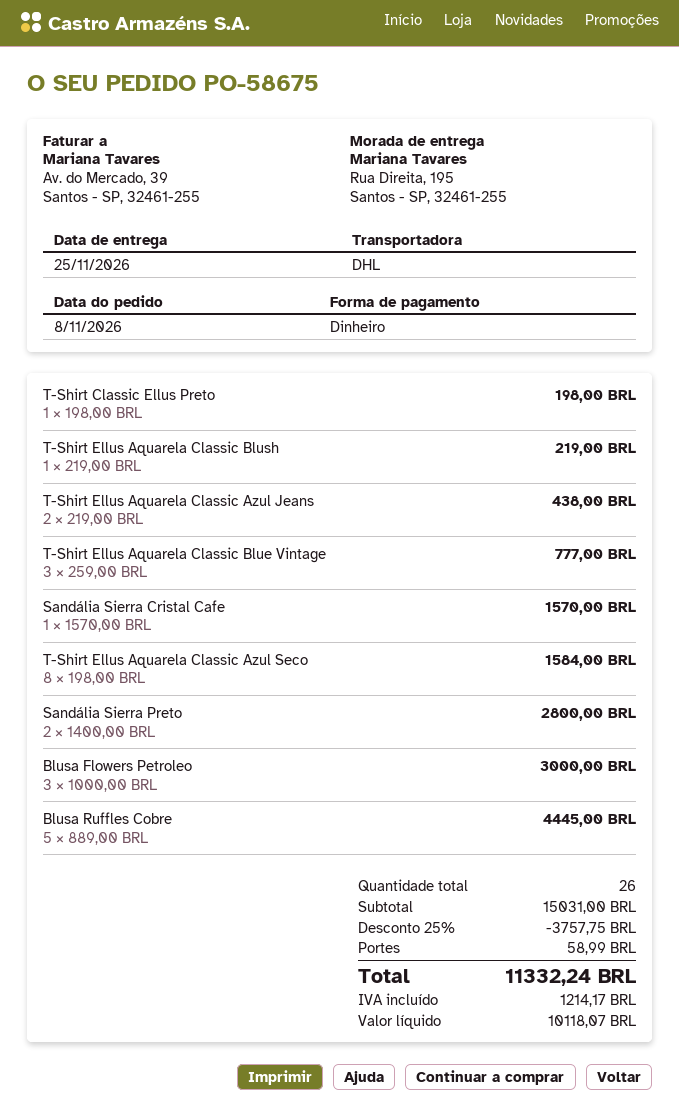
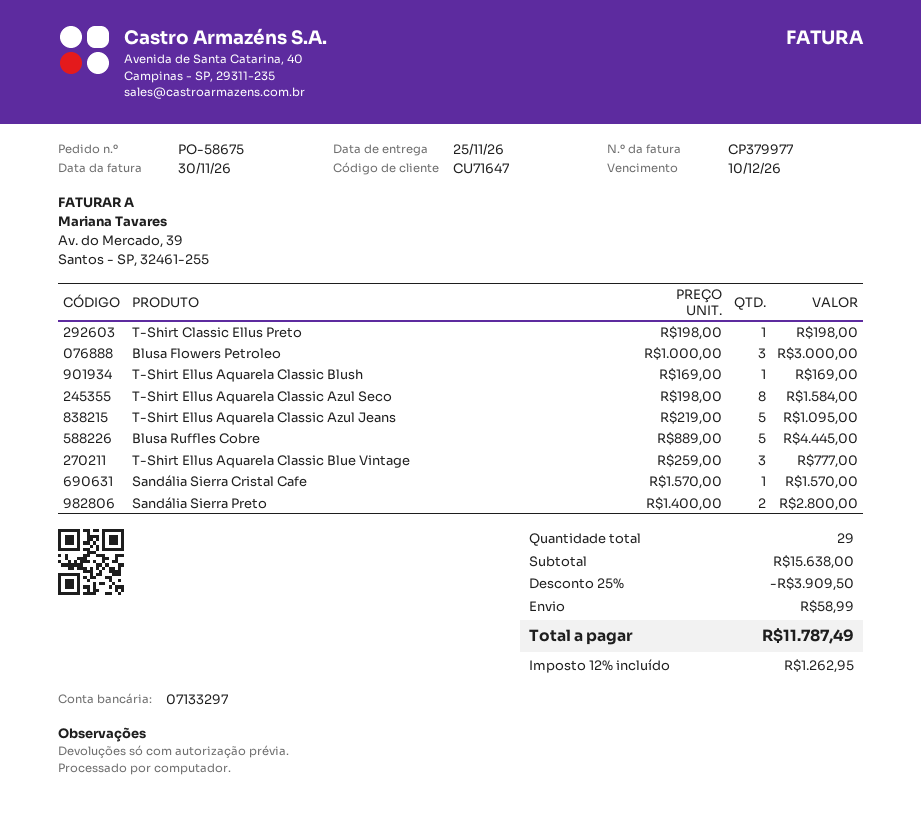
T-Shirt Ellus Aquarela Classic Blush: 1 x 219.00 = 219.00 -> 1 x 169.00 = 169.00
T-Shirt Ellus Aquarela Classic Azul Jeans: 2 x 219.00 = 438.00 -> 5 x 219.00 = 1095.00
total quantity: 26 -> 29
subtotal: 15031.00 -> 15638.00
discount: 25% = 3757.75 -> 25% = 3909.50
tax: 1214.17 -> 1262.95
total: 11332.24 -> 11787.49

